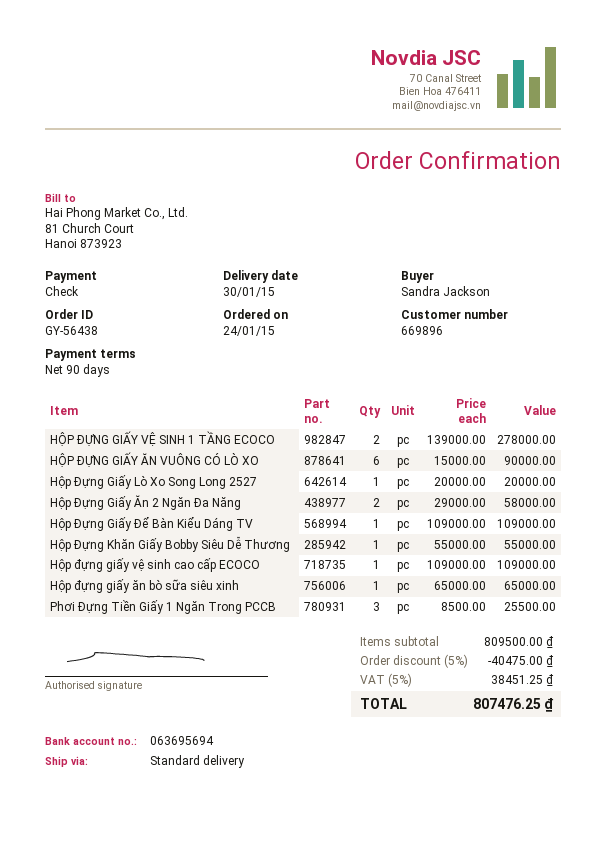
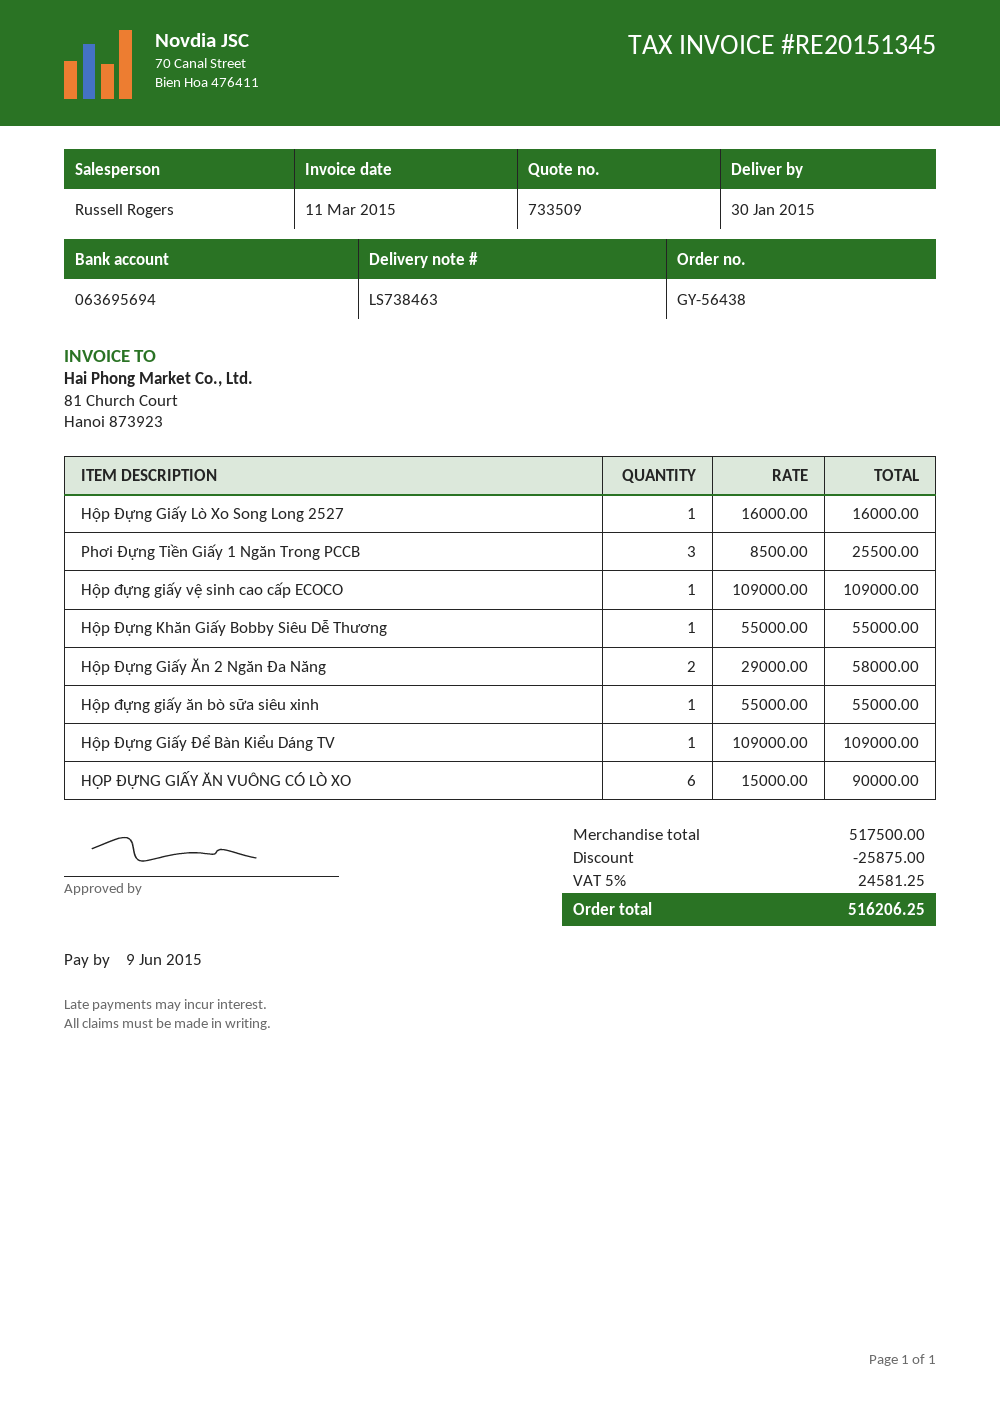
HỘP ĐỰNG GIẤY VỆ SINH 1 TẦNG ECOCO: 2 x 139000.00 = 278000.00 -> none
Hộp Đựng Giấy Lò Xo Song Long 2527: 1 x 20000.00 = 20000.00 -> 1 x 16000.00 = 16000.00
Hộp đựng giấy ăn bò sữa siêu xinh: 1 x 65000.00 = 65000.00 -> 1 x 55000.00 = 55000.00
subtotal: 809500.00 -> 517500.00
discount: 40475.00 -> 25875.00
tax: 5% = 38451.25 -> 5% = 24581.25
total: 807476.25 -> 516206.25

